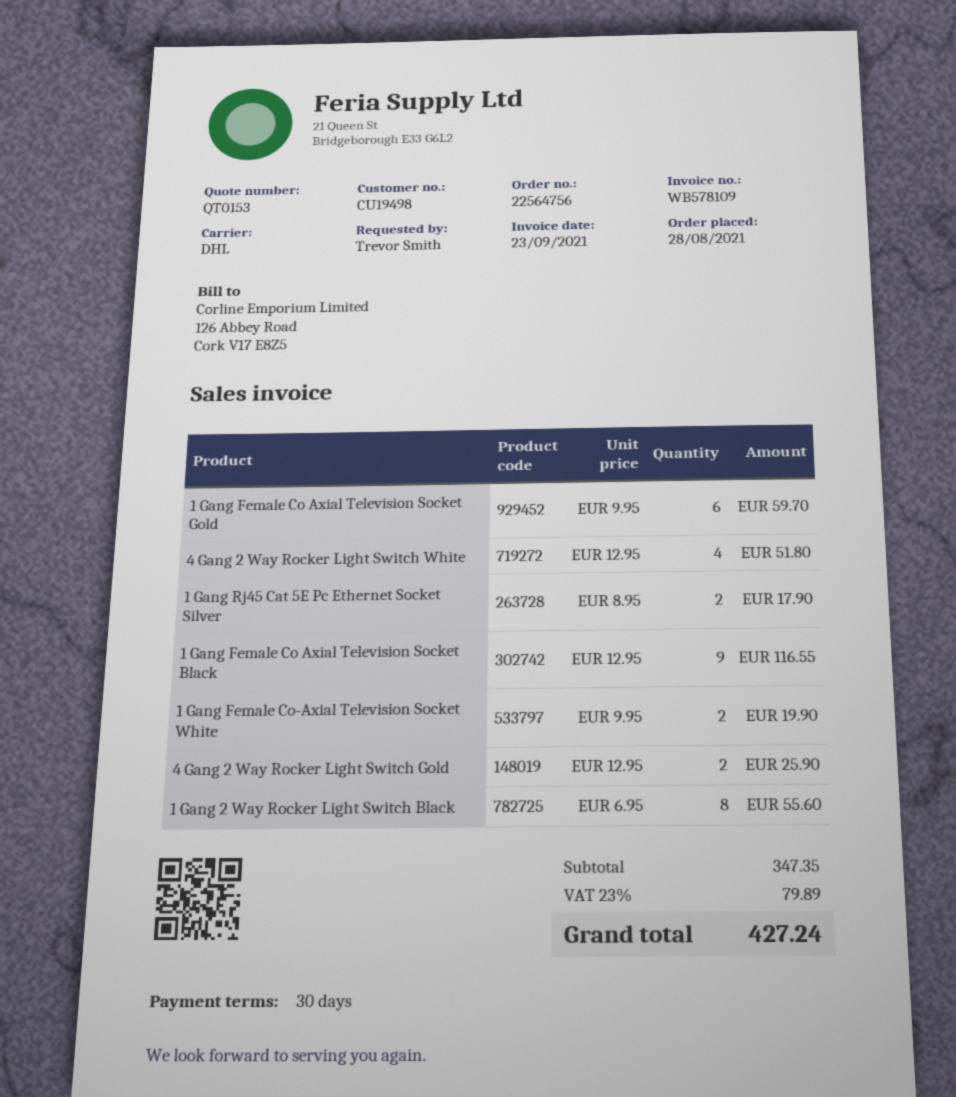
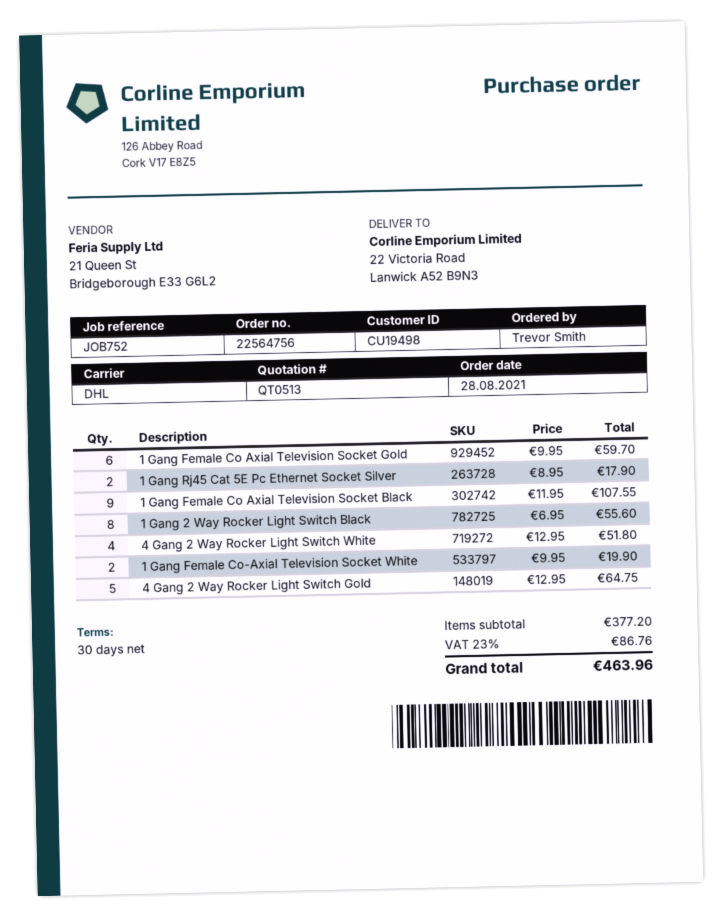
quote number: QT0153 -> QT0513
1 Gang Female Co Axial Television Socket Black: 9 x 12.95 = 116.55 -> 9 x 11.95 = 107.55
4 Gang 2 Way Rocker Light Switch Gold: 2 x 12.95 = 25.90 -> 5 x 12.95 = 64.75
subtotal: 347.35 -> 377.20
tax: 23% = 79.89 -> 23% = 86.76
total: 427.24 -> 463.96

